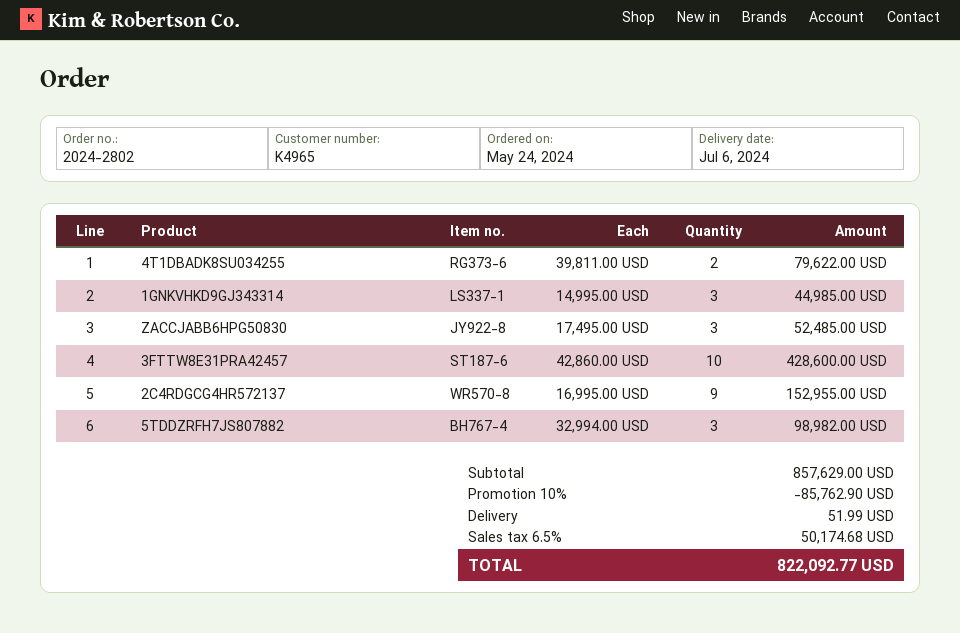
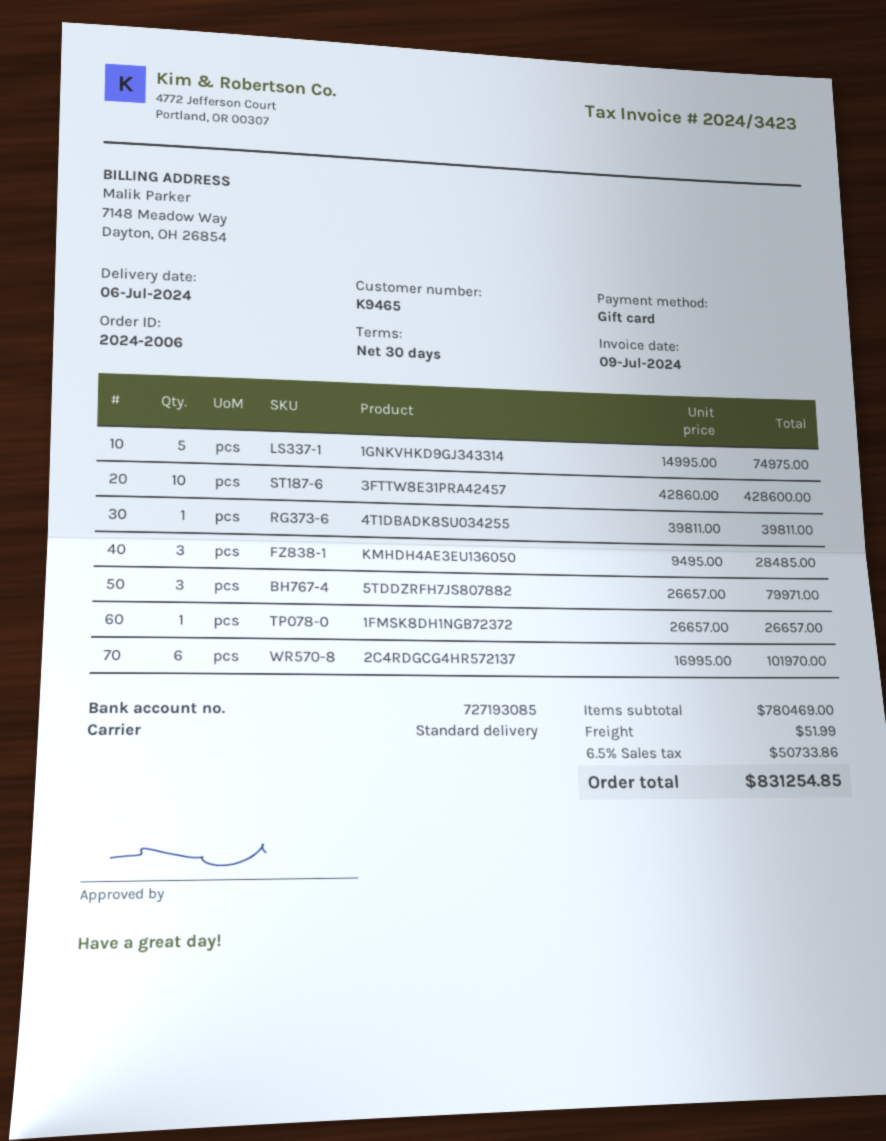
order number: 2024-2802 -> 2024-2006
customer number: K4965 -> K9465
4T1DBADK8SU034255: 2 x 39811.00 = 79622.00 -> 1 x 39811.00 = 39811.00
1GNKVHKD9GJ343314: 3 x 14995.00 = 44985.00 -> 5 x 14995.00 = 74975.00
ZACCJABB6HPG50830: 3 x 17495.00 = 52485.00 -> none
2C4RDGCG4HR572137: 9 x 16995.00 = 152955.00 -> 6 x 16995.00 = 101970.00
5TDDZRFH7JS807882: 3 x 32994.00 = 98982.00 -> 3 x 26657.00 = 79971.00
KMHDH4AE3EU136050: none -> 3 x 9495.00 = 28485.00
1FMSK8DH1NGB72372: none -> 1 x 26657.00 = 26657.00
subtotal: 857629.00 -> 780469.00
discount: 10% = 85762.90 -> none
tax: 6.5% = 50174.68 -> 6.5% = 50733.86
total: 822092.77 -> 831254.85

